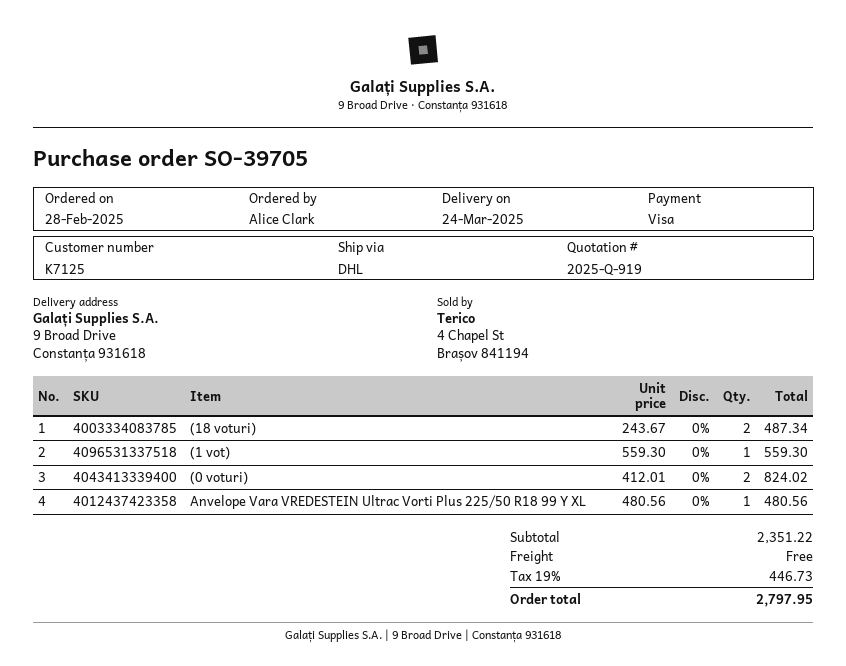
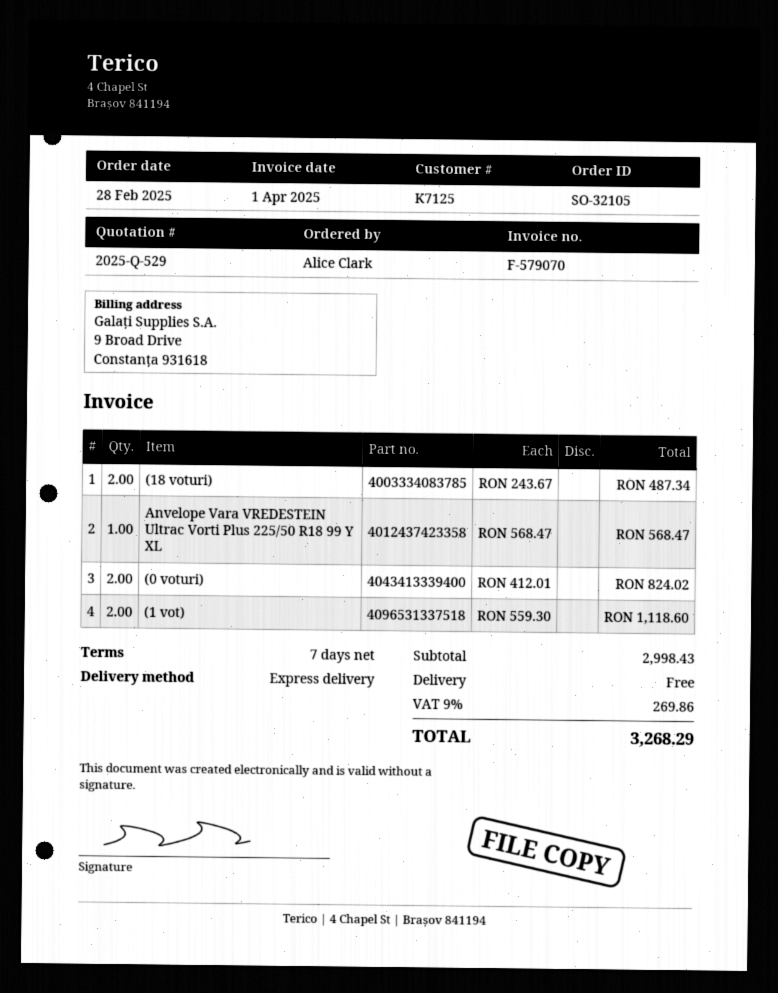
quote number: 2025-Q-919 -> 2025-Q-529
order number: SO-39705 -> SO-32105
shipping method: DHL -> express
(1 vot): 1 x 559.30 = 559.30 -> 2 x 559.30 = 1118.60
Anvelope Vara VREDESTEIN Ultrac Vorti Plus 225/50 R18 99 Y XL: 1 x 480.56 = 480.56 -> 1 x 568.47 = 568.47
subtotal: 2351.22 -> 2998.43
tax: 19% = 446.73 -> 9% = 269.86
total: 2797.95 -> 3268.29

